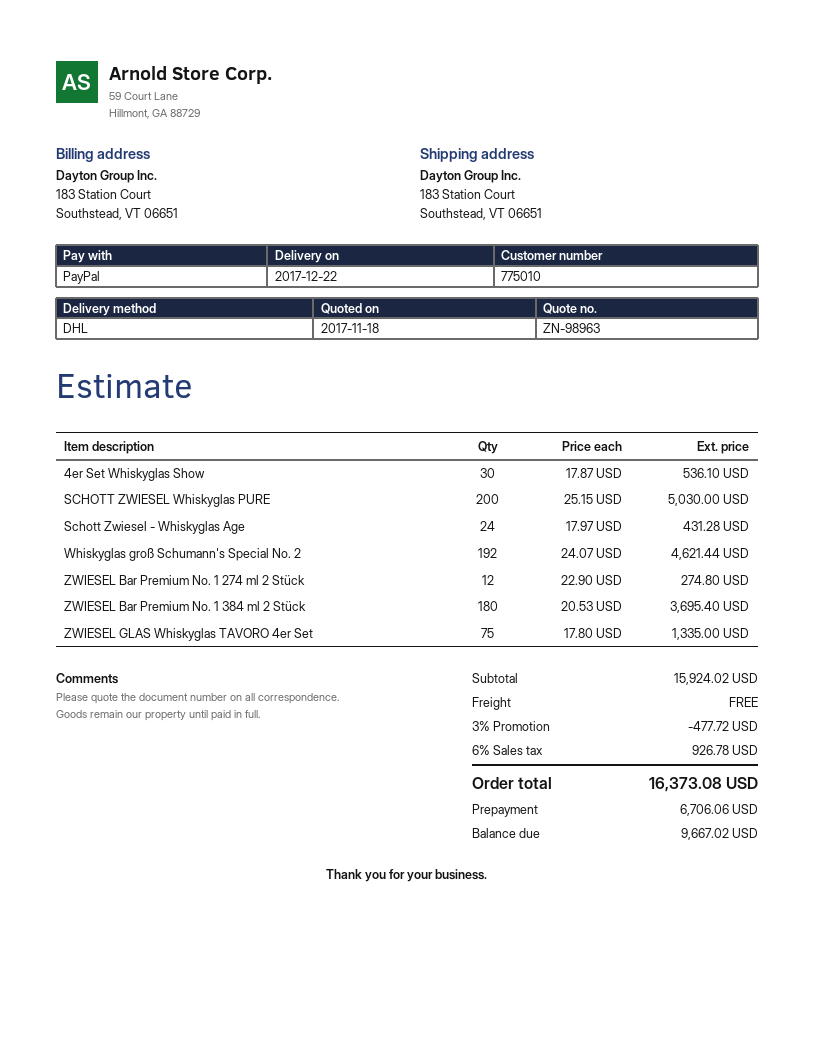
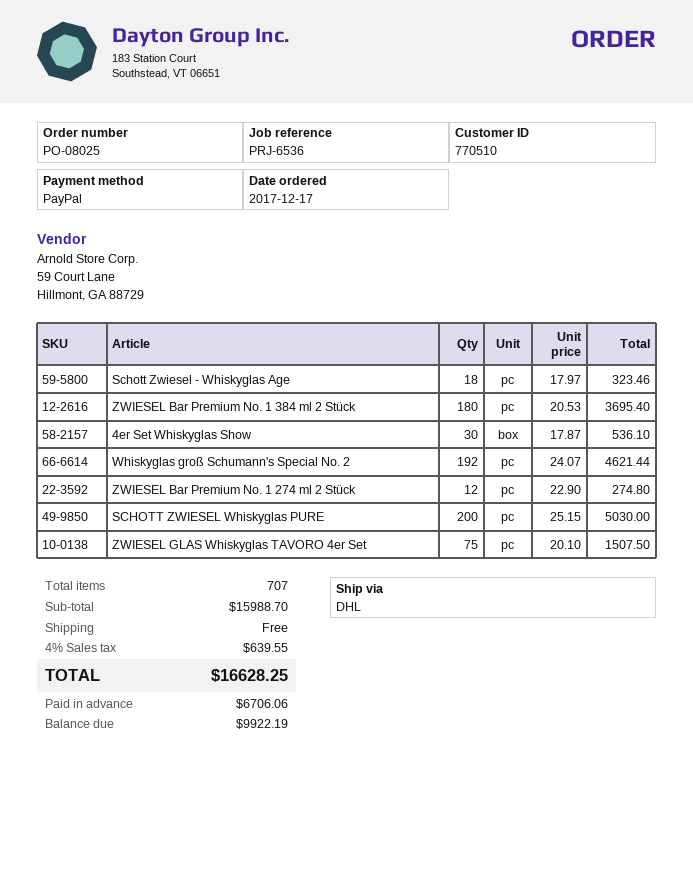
customer number: 775010 -> 770510
Schott Zwiesel - Whiskyglas Age: 24 x 17.97 = 431.28 -> 18 x 17.97 = 323.46
ZWIESEL GLAS Whiskyglas TAVORO 4er Set: 75 x 17.80 = 1335.00 -> 75 x 20.10 = 1507.50
subtotal: 15924.02 -> 15988.70
discount: 3% = 477.72 -> none
tax: 6% = 926.78 -> 4% = 639.55
total: 16373.08 -> 16628.25
balance: 9667.02 -> 9922.19

